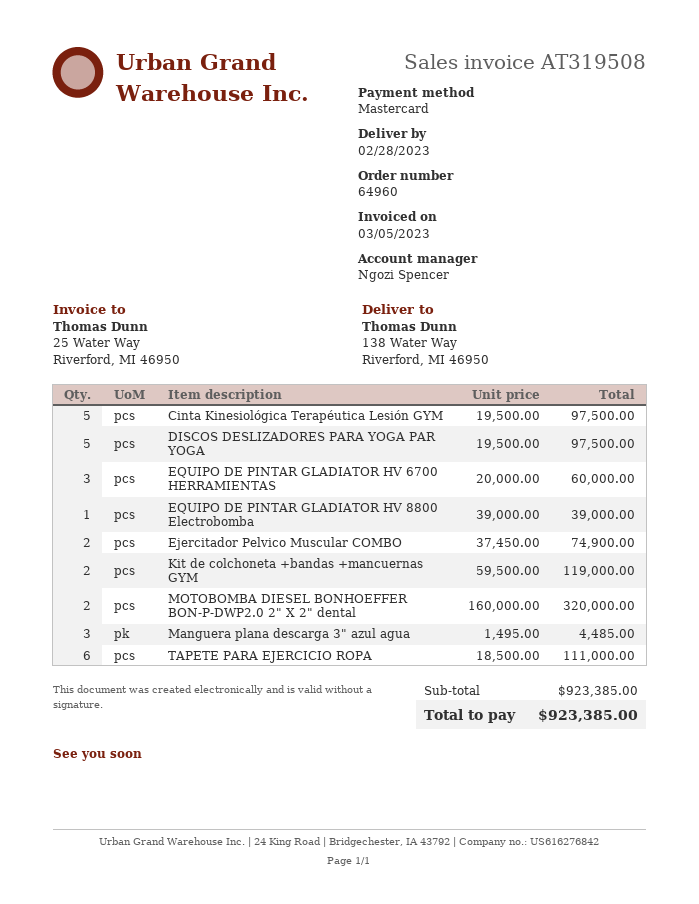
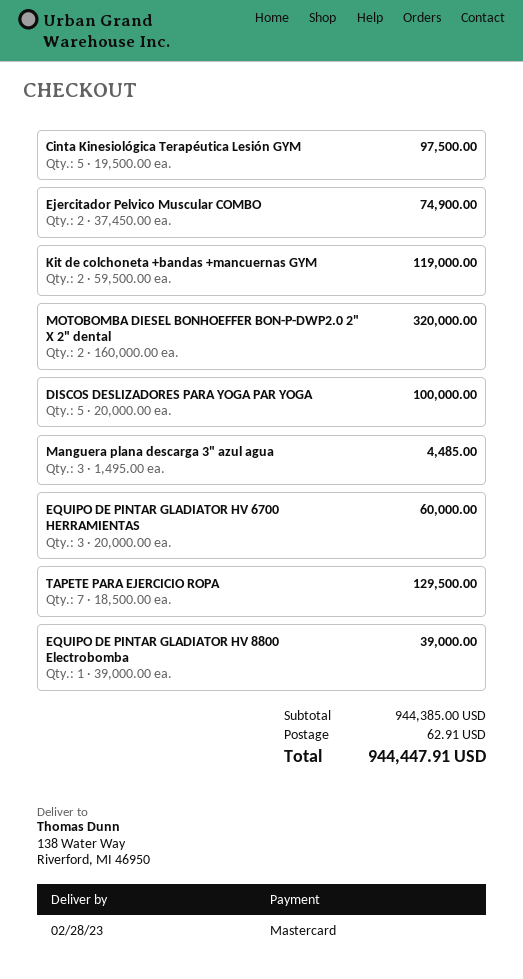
DISCOS DESLIZADORES PARA YOGA PAR YOGA: 5 x 19500.00 = 97500.00 -> 5 x 20000.00 = 100000.00
TAPETE PARA EJERCICIO ROPA: 6 x 18500.00 = 111000.00 -> 7 x 18500.00 = 129500.00
subtotal: 923385.00 -> 944385.00
shipping: none -> 62.91
total: 923385.00 -> 944447.91

